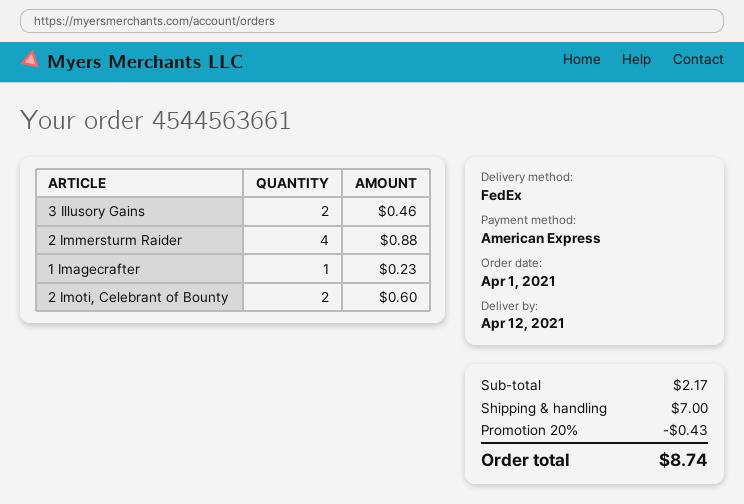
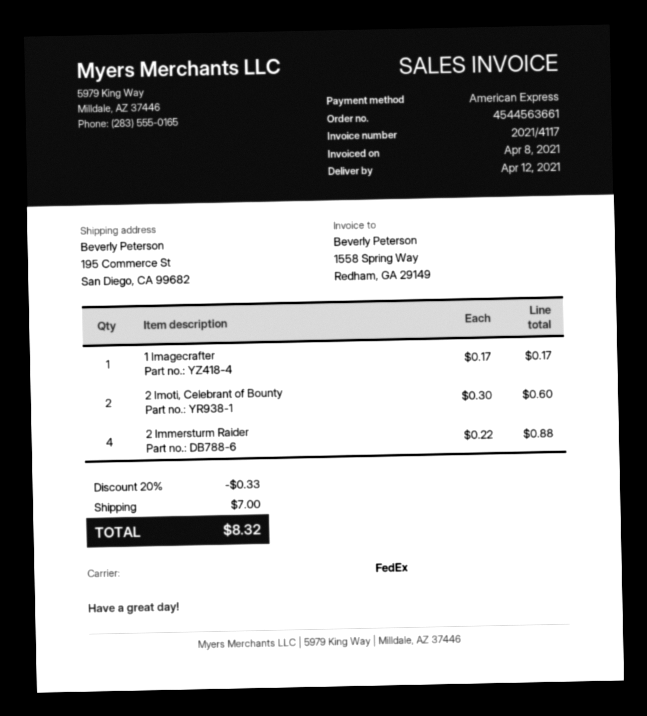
3 Illusory Gains: 2 for 0.46 -> none
1 Imagecrafter: 1 for 0.23 -> 1 for 0.17
discount: 20% = 0.43 -> 20% = 0.33
total: 8.74 -> 8.32

